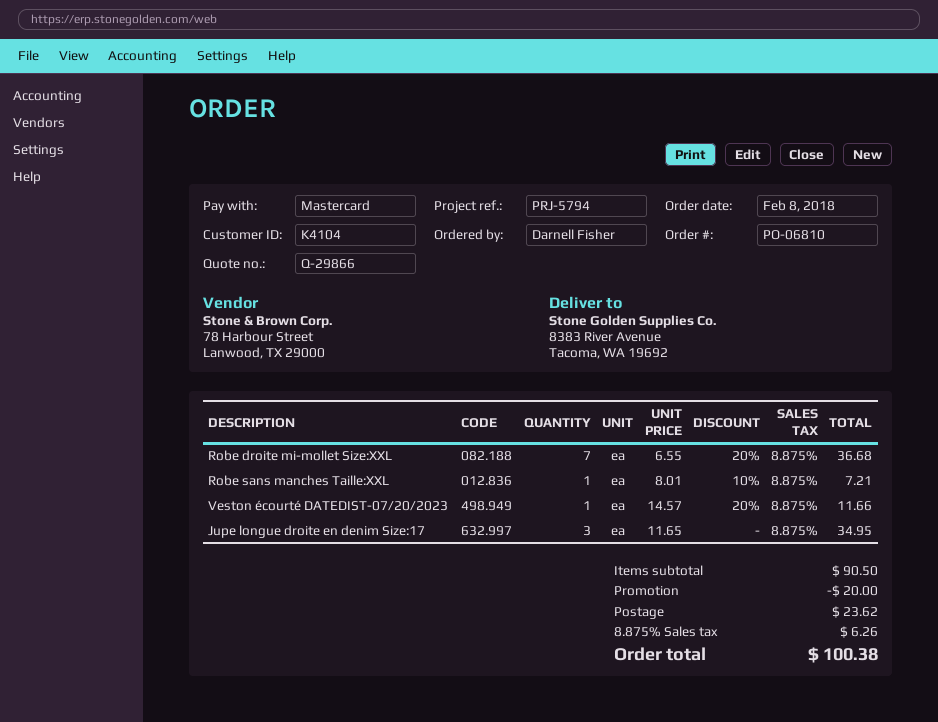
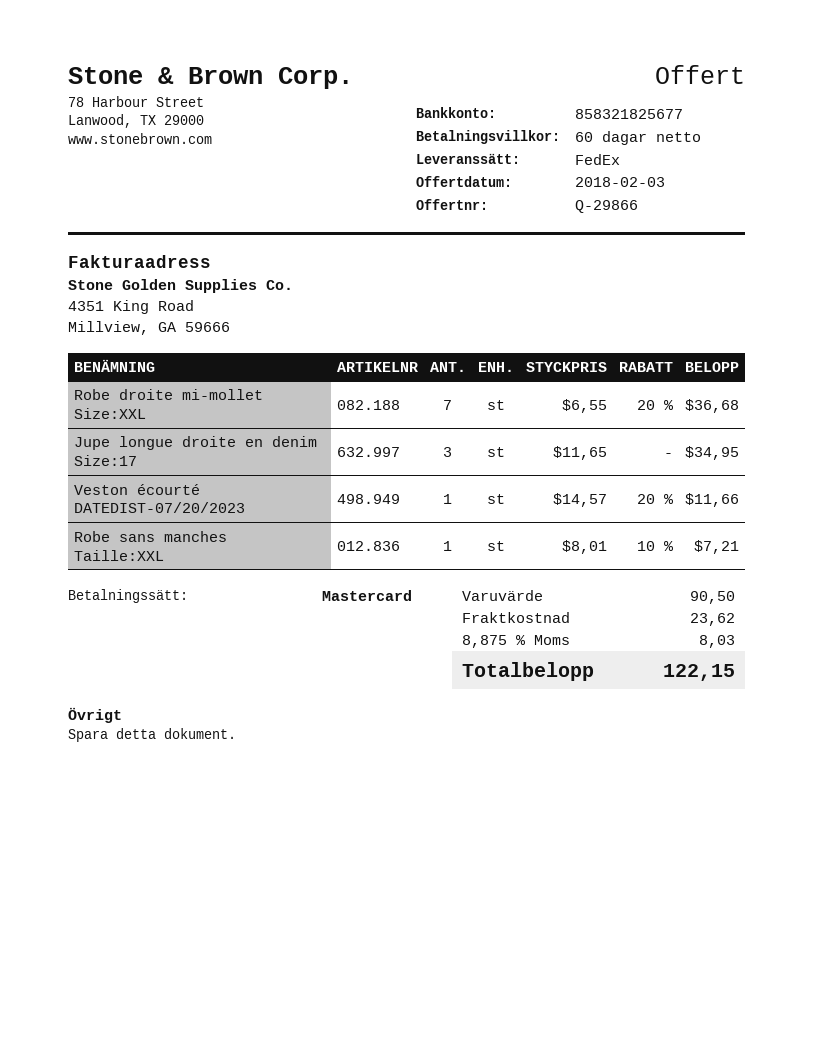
discount: 20.00 -> none
tax: 8.875% = 6.26 -> 8.875% = 8.03
total: 100.38 -> 122.15

